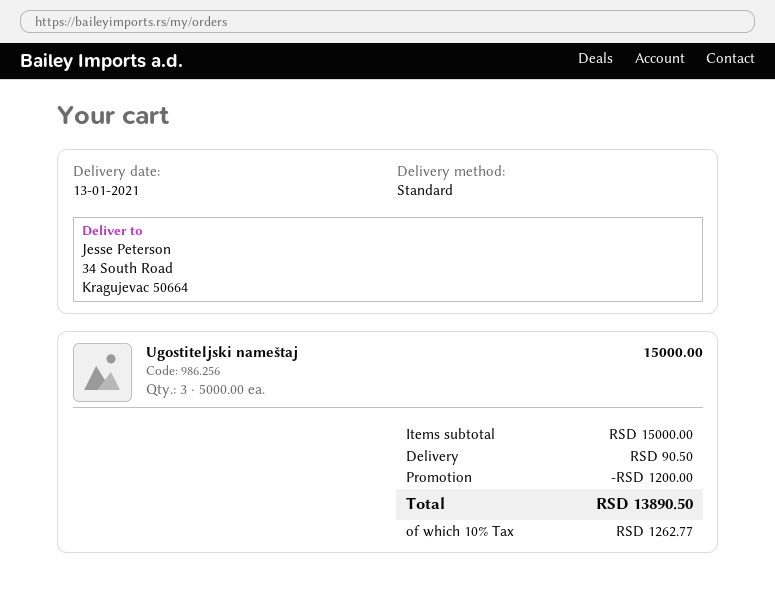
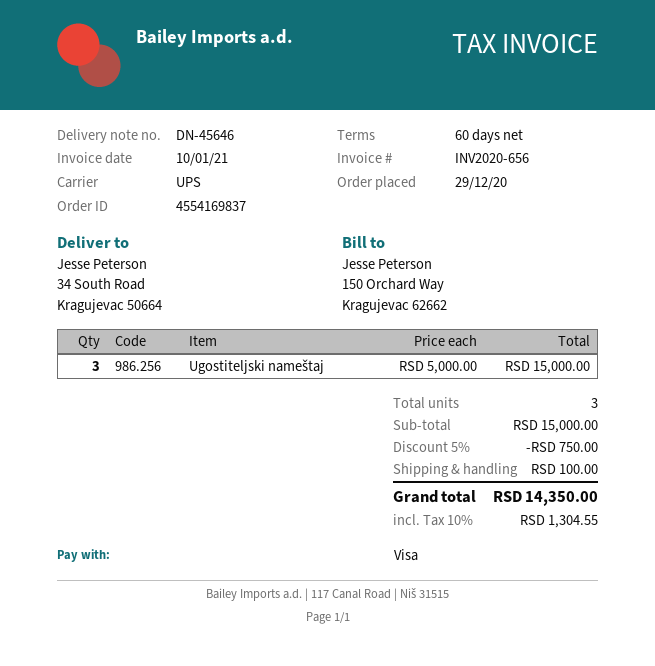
shipping method: standard -> UPS
discount: 1200.00 -> 750.00
shipping: 90.50 -> 100.00
tax: 10% = 1262.77 -> 10% = 1304.55
total: 13890.50 -> 14350.00

